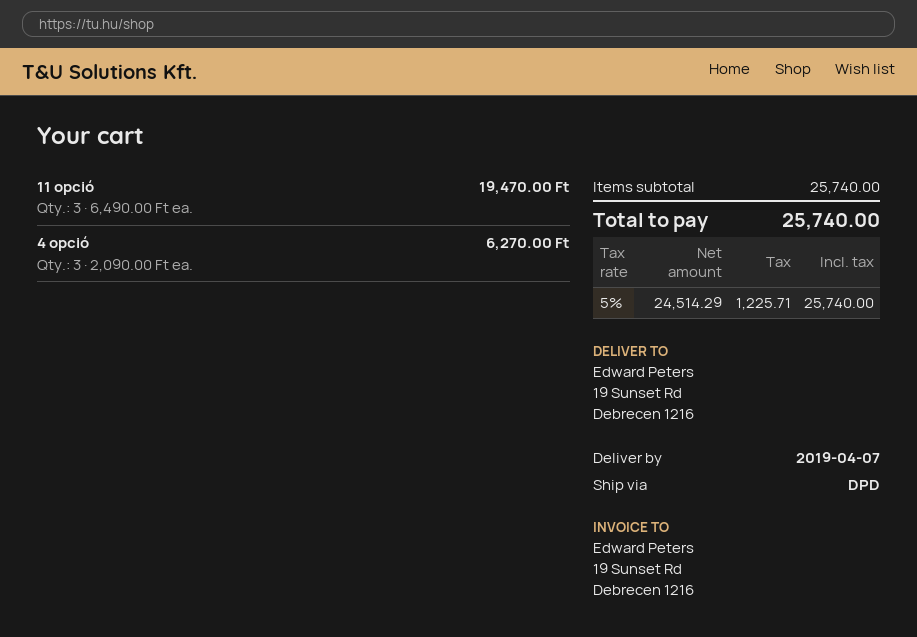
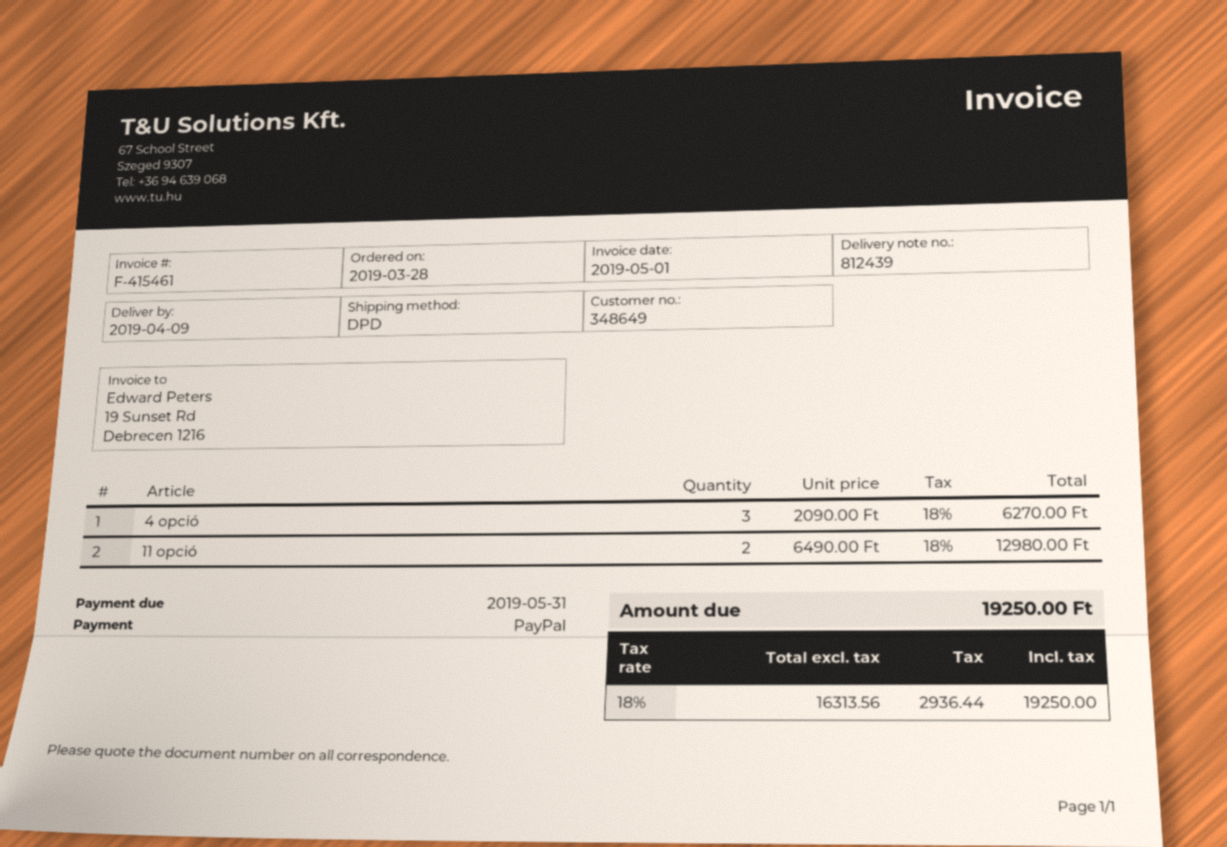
delivery date: 2019-04-07 -> 2019-04-09
11 opció: 3 x 6490.00 = 19470.00 -> 2 x 6490.00 = 12980.00
net: 24514.29 -> 16313.56
tax: 5% = 1225.71 -> 18% = 2936.44
total: 25740.00 -> 19250.00

